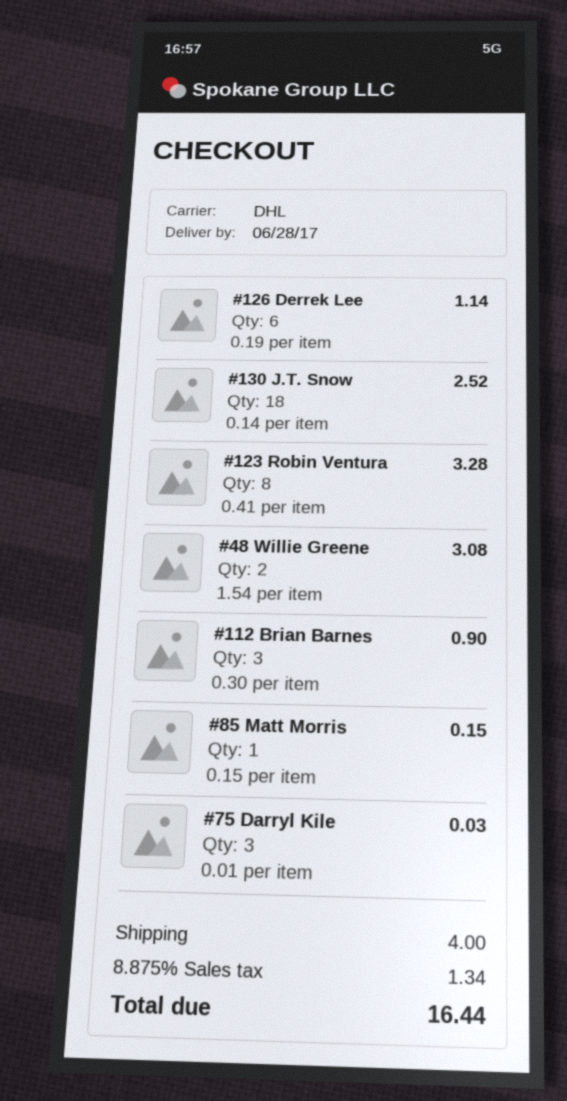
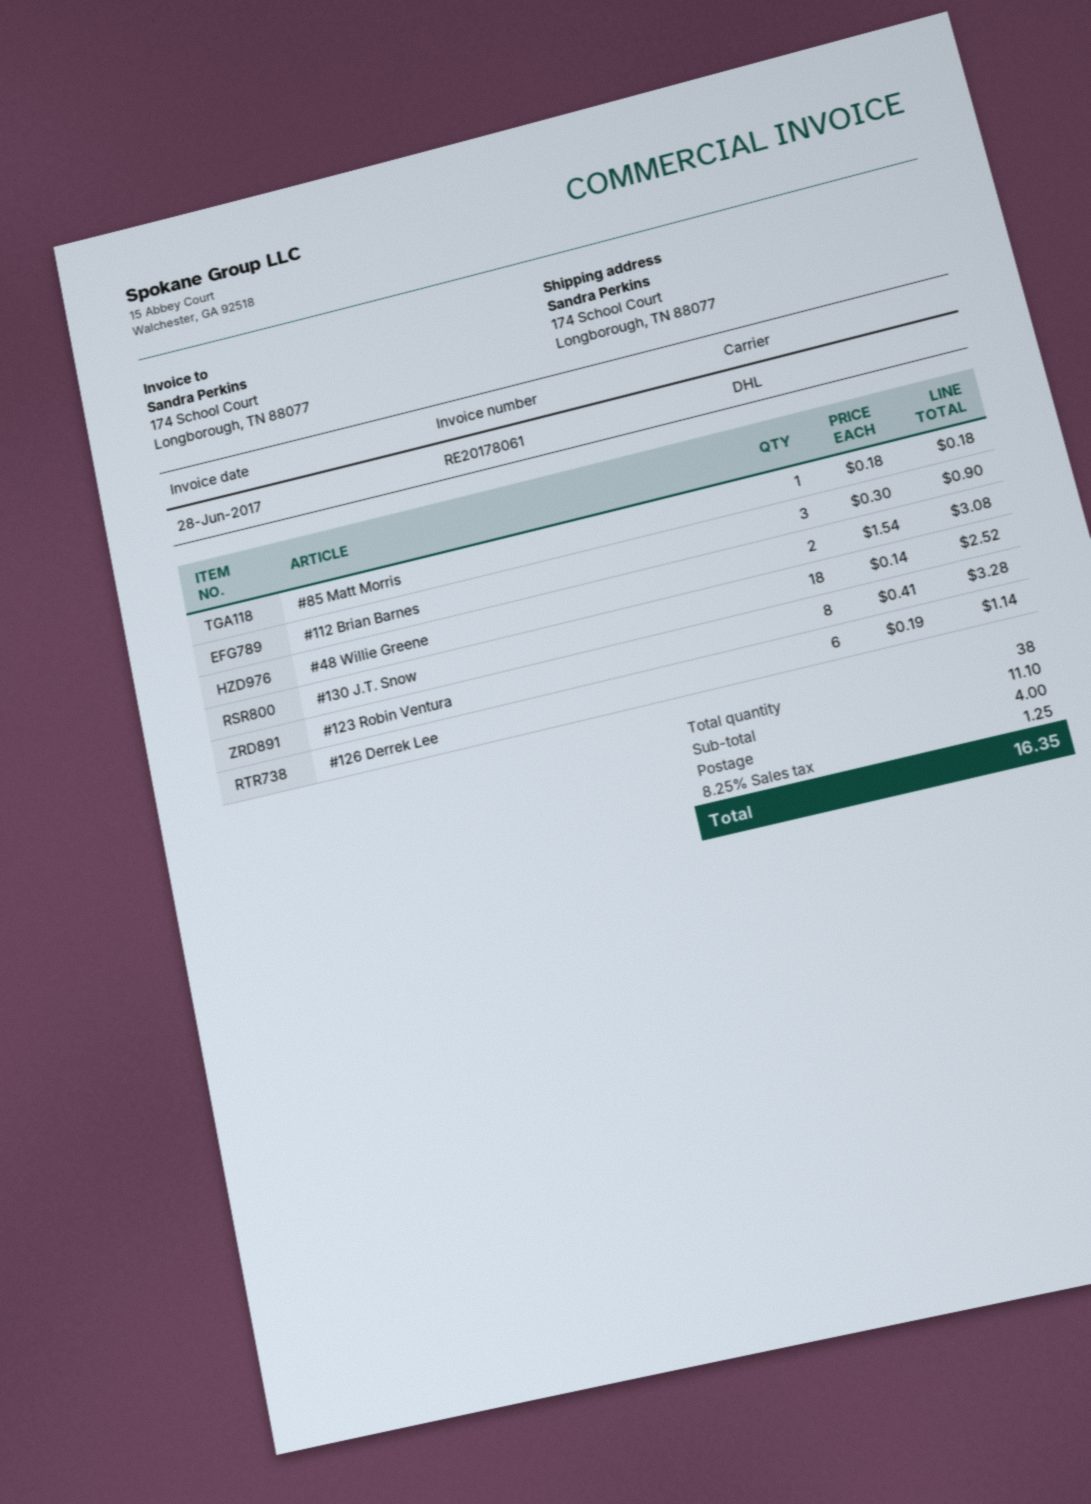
#85 Matt Morris: 1 x 0.15 = 0.15 -> 1 x 0.18 = 0.18
#75 Darryl Kile: 3 x 0.01 = 0.03 -> none
tax: 8.875% = 1.34 -> 8.25% = 1.25
total: 16.44 -> 16.35

